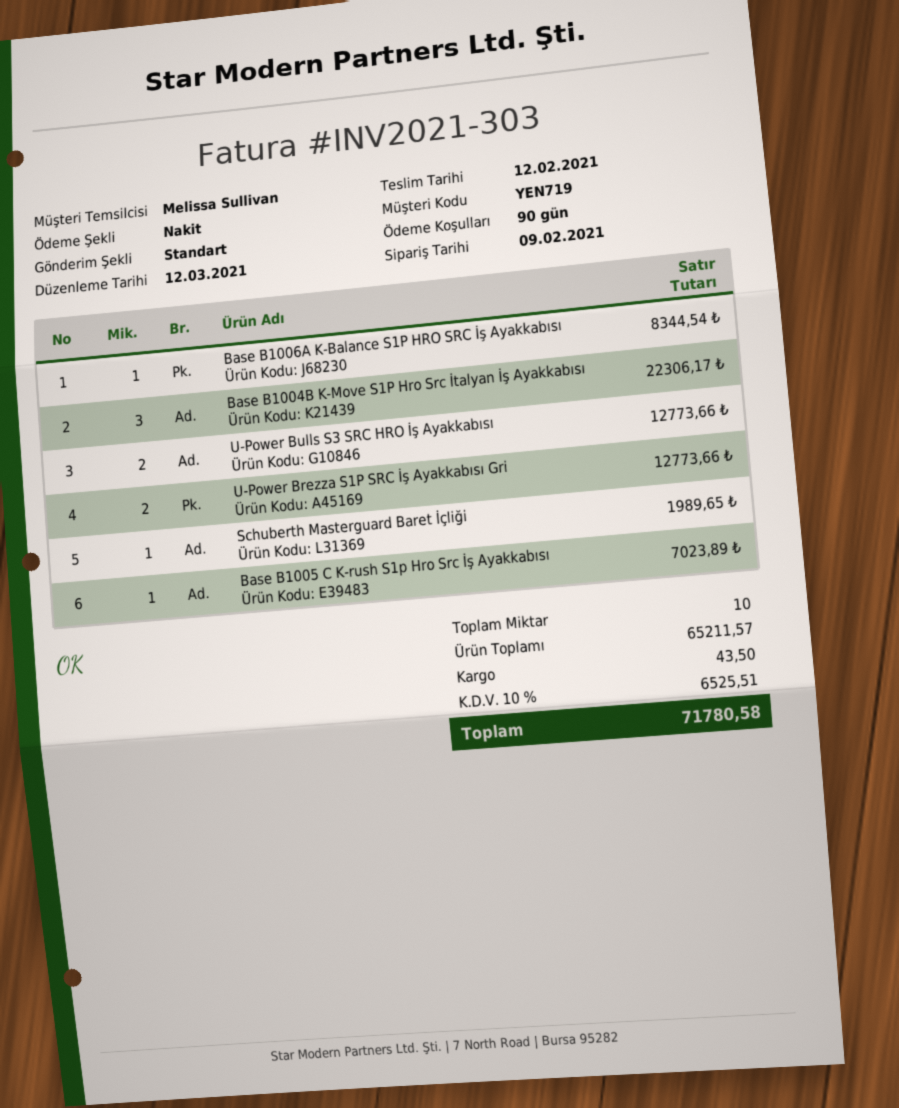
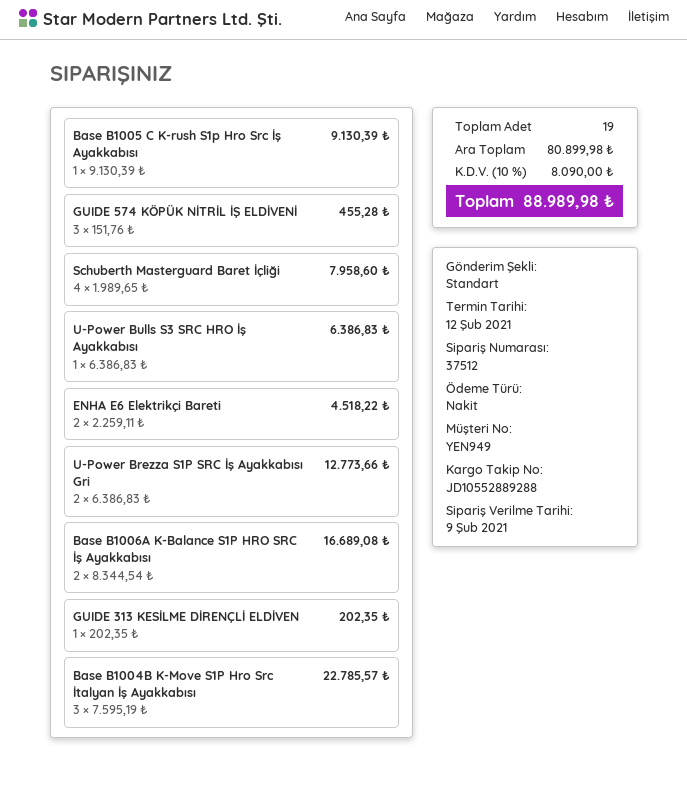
customer number: YEN719 -> YEN949
Base B1006A K-Balance S1P HRO SRC İş Ayakkabısı: 1 for 8344.54 -> 2 for 16689.08
Base B1004B K-Move S1P Hro Src İtalyan İş Ayakkabısı: 3 for 22306.17 -> 3 for 22785.57
U-Power Bulls S3 SRC HRO İş Ayakkabısı: 2 for 12773.66 -> 1 for 6386.83
Schuberth Masterguard Baret İçliği: 1 for 1989.65 -> 4 for 7958.60
Base B1005 C K-rush S1p Hro Src İş Ayakkabısı: 1 for 7023.89 -> 1 for 9130.39
GUIDE 574 KÖPÜK NİTRİL İŞ ELDİVENİ: none -> 3 for 455.28
ENHA E6 Elektrikçi Bareti: none -> 2 for 4518.22
GUIDE 313 KESİLME DİRENÇLİ ELDİVEN: none -> 1 for 202.35
total quantity: 10 -> 19
subtotal: 65211.57 -> 80899.98
shipping: 43.50 -> none
tax: 10% = 6525.51 -> 10% = 8090.00
total: 71780.58 -> 88989.98

